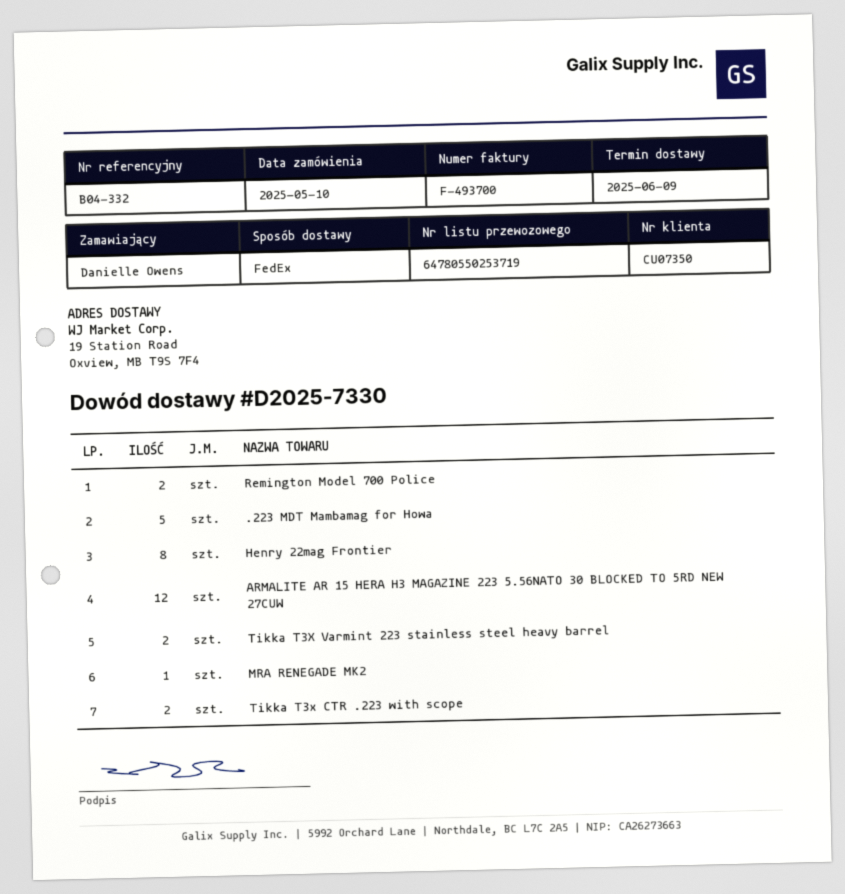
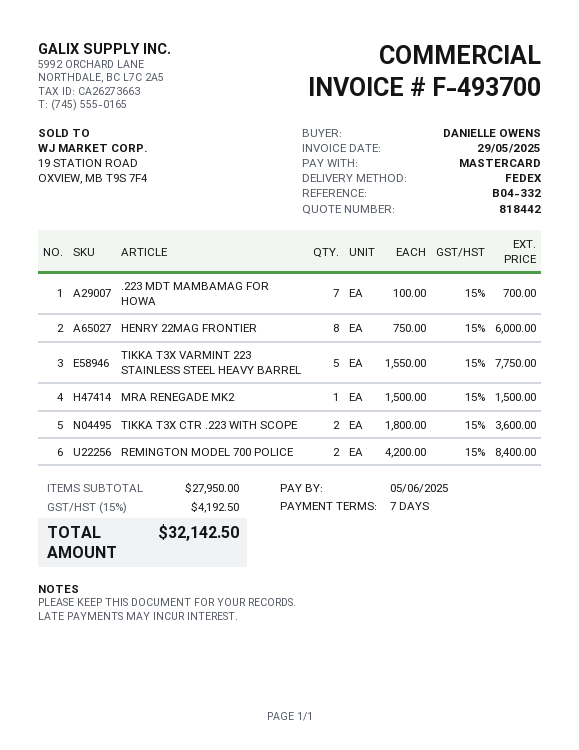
.223 MDT Mambamag for Howa: 5 -> 7
ARMALITE AR 15 HERA H3 MAGAZINE 223 5.56NATO 30 BLOCKED TO 5RD NEW 27CUW: 12 -> none
Tikka T3X Varmint 223 stainless steel heavy barrel: 2 -> 5

